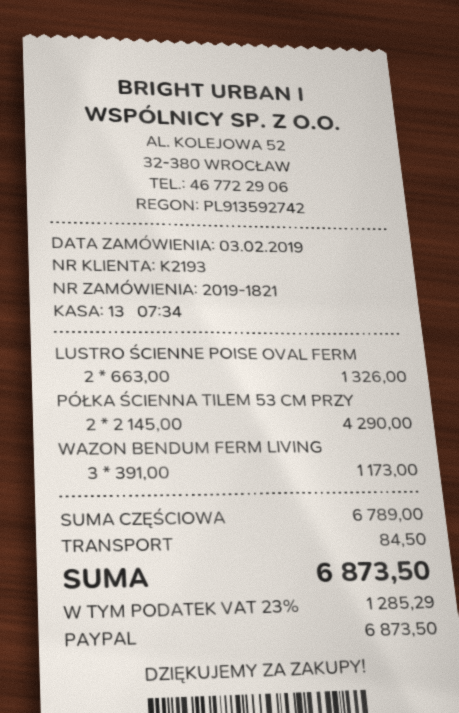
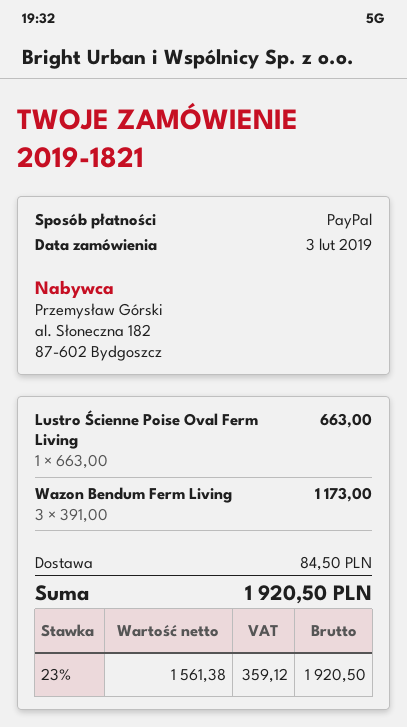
LUSTRO ŚCIENNE POISE OVAL FERM: 2 x 663.00 = 1326.00 -> 1 x 663.00 = 663.00
PÓŁKA ŚCIENNA TILEM 53 CM PRZY: 2 x 2145.00 = 4290.00 -> none
tax: 23% = 1285.29 -> 23% = 359.12
total: 6873.50 -> 1920.50

